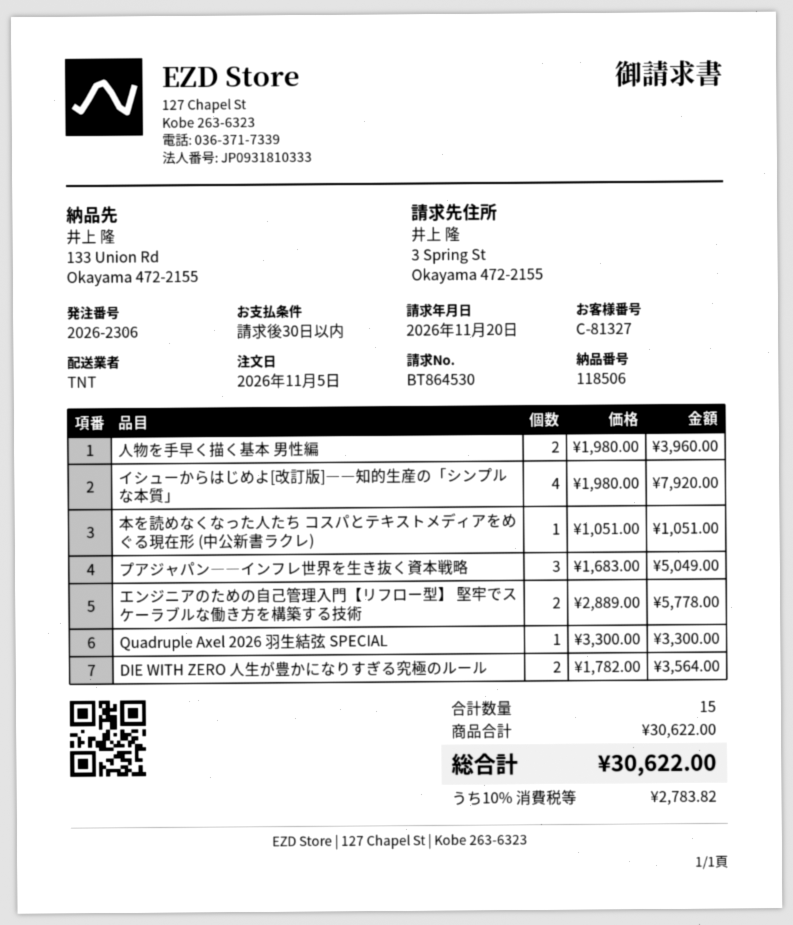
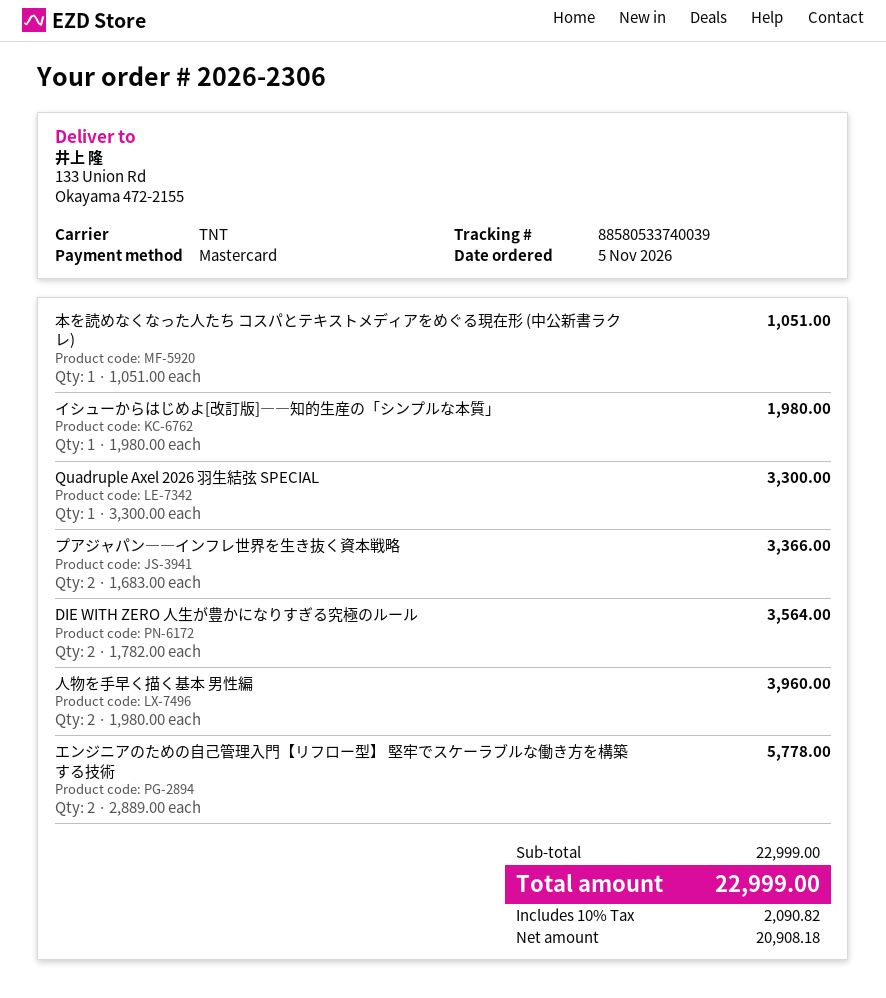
イシューからはじめよ[改訂版]――知的生産の「シンプルな本質」: 4 x 1980.00 = 7920.00 -> 1 x 1980.00 = 1980.00
プアジャパン――インフレ世界を生き抜く資本戦略: 3 x 1683.00 = 5049.00 -> 2 x 1683.00 = 3366.00
subtotal: 30622.00 -> 22999.00
tax: 10% = 2783.82 -> 10% = 2090.82
total: 30622.00 -> 22999.00

